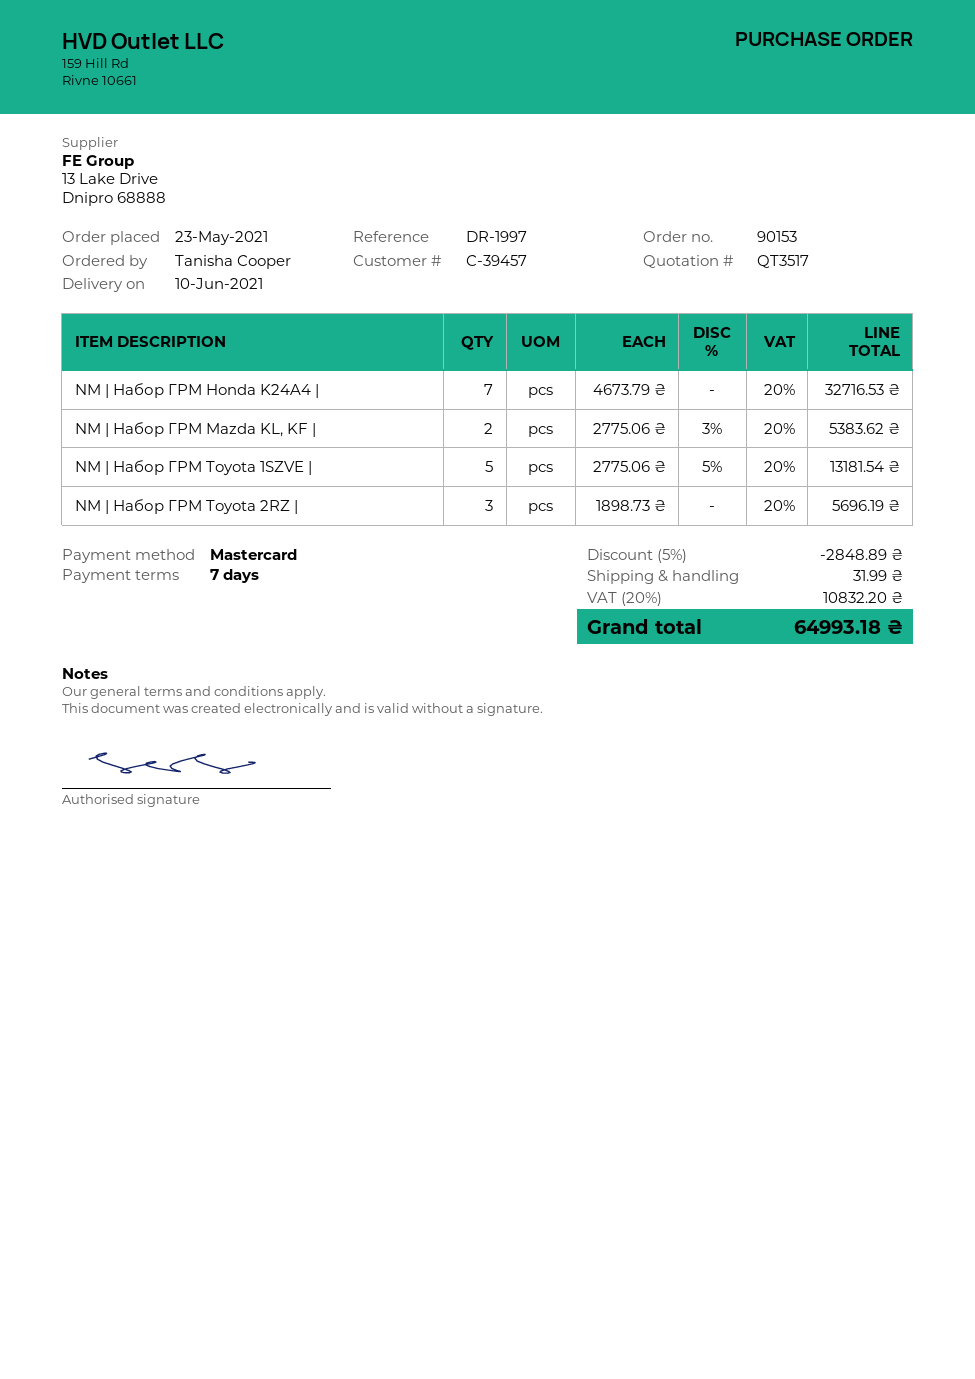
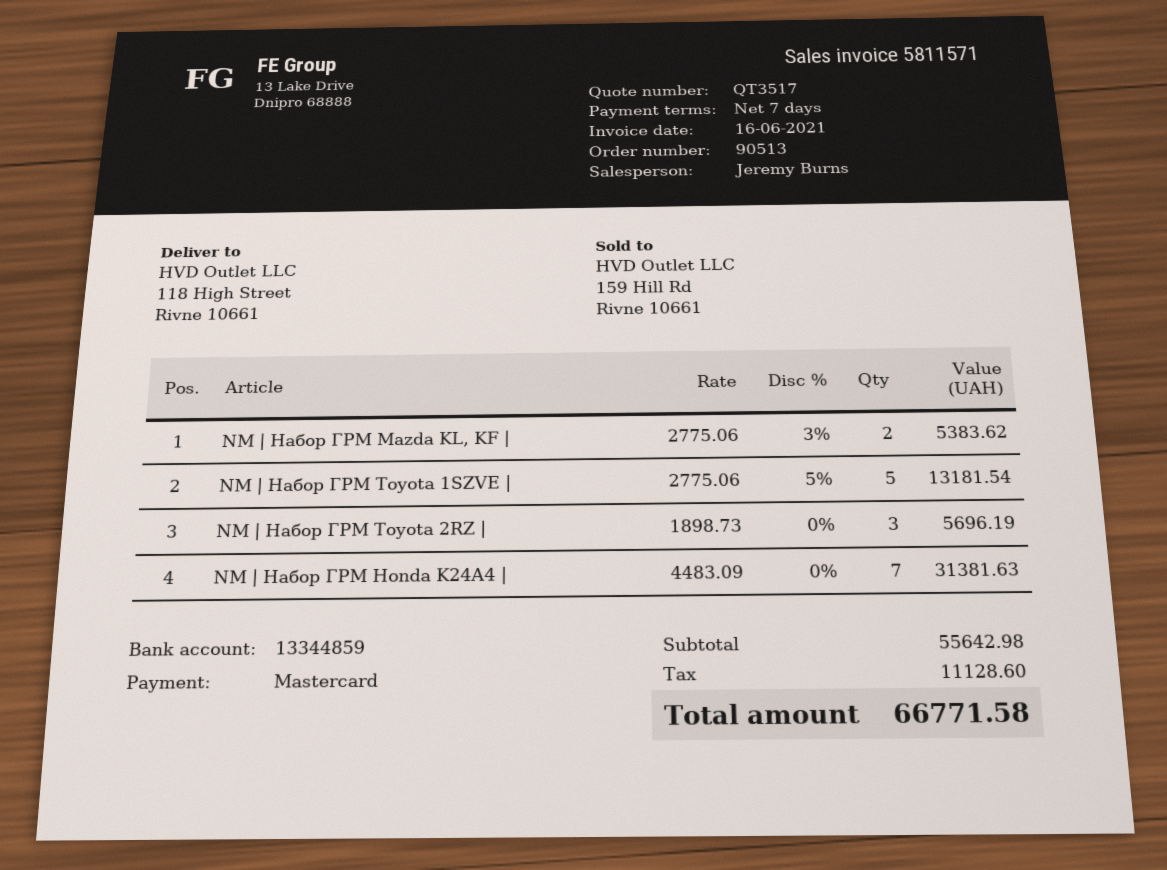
order number: 90153 -> 90513
NM | Набор ГРМ Honda K24A4 |: 7 x 4673.79 = 32716.53 -> 7 x 4483.09 = 31381.63
discount: 5% = 2848.89 -> none
shipping: 31.99 -> none
tax: 10832.20 -> 11128.60
total: 64993.18 -> 66771.58

